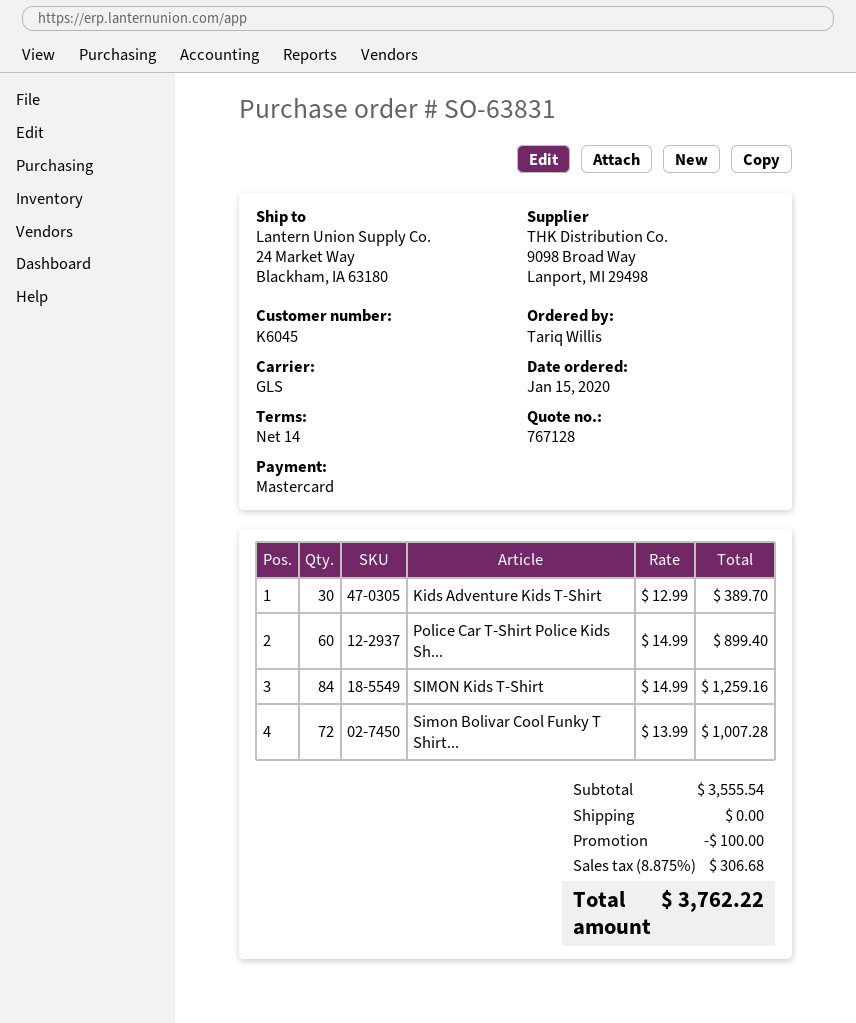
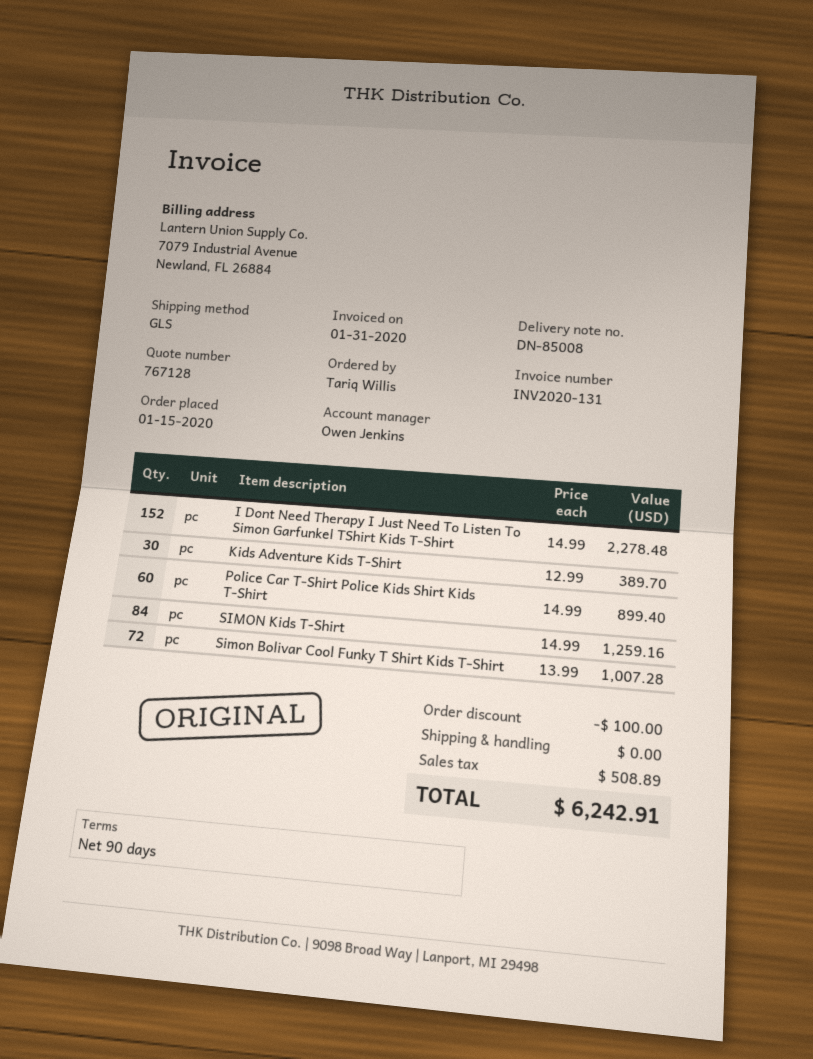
payment terms: 14 days -> 90 days
I Dont Need Therapy I Just Need To Listen To Simon Garfunkel TShirt Kids T-Shirt: none -> 152 x 14.99 = 2278.48
tax: 306.68 -> 508.89
total: 3762.22 -> 6242.91

